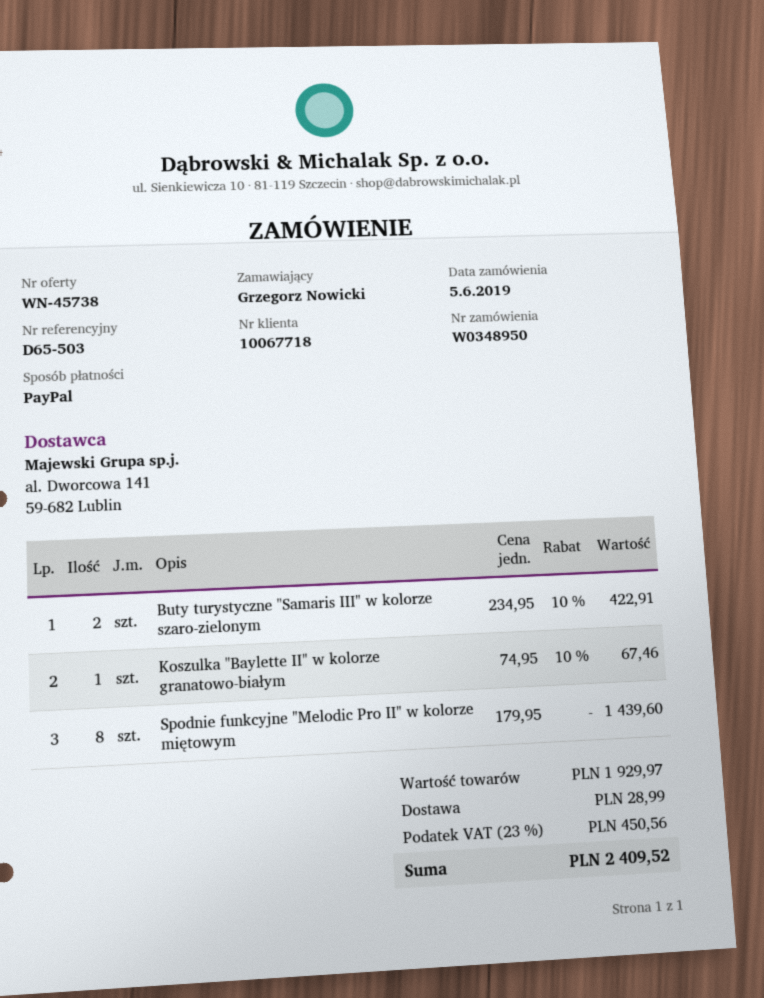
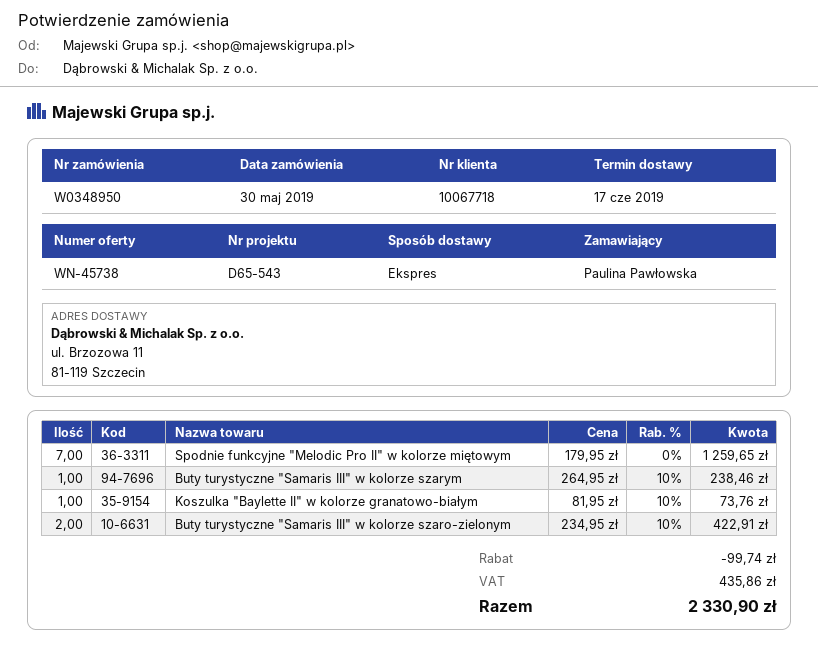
order date: 2019-06-05 -> 2019-05-30
reference: D65-503 -> D65-543
ordered by: Grzegorz Nowicki -> Paulina Pawłowska
Koszulka "Baylette II" w kolorze granatowo-białym: 1 x 74.95 - 10% = 67.46 -> 1 x 81.95 - 10% = 73.76
Spodnie funkcyjne "Melodic Pro II" w kolorze miętowym: 8 x 179.95 = 1439.60 -> 7 x 179.95 = 1259.65
Buty turystyczne "Samaris III" w kolorze szarym: none -> 1 x 264.95 - 10% = 238.46
discount: none -> 99.74
shipping: 28.99 -> none
tax: 450.56 -> 435.86
total: 2409.52 -> 2330.90

